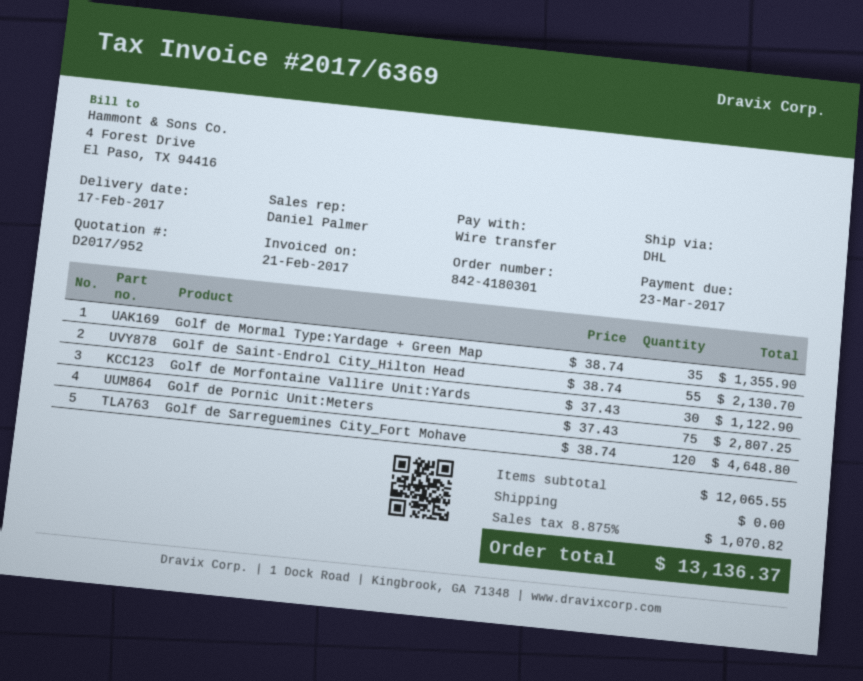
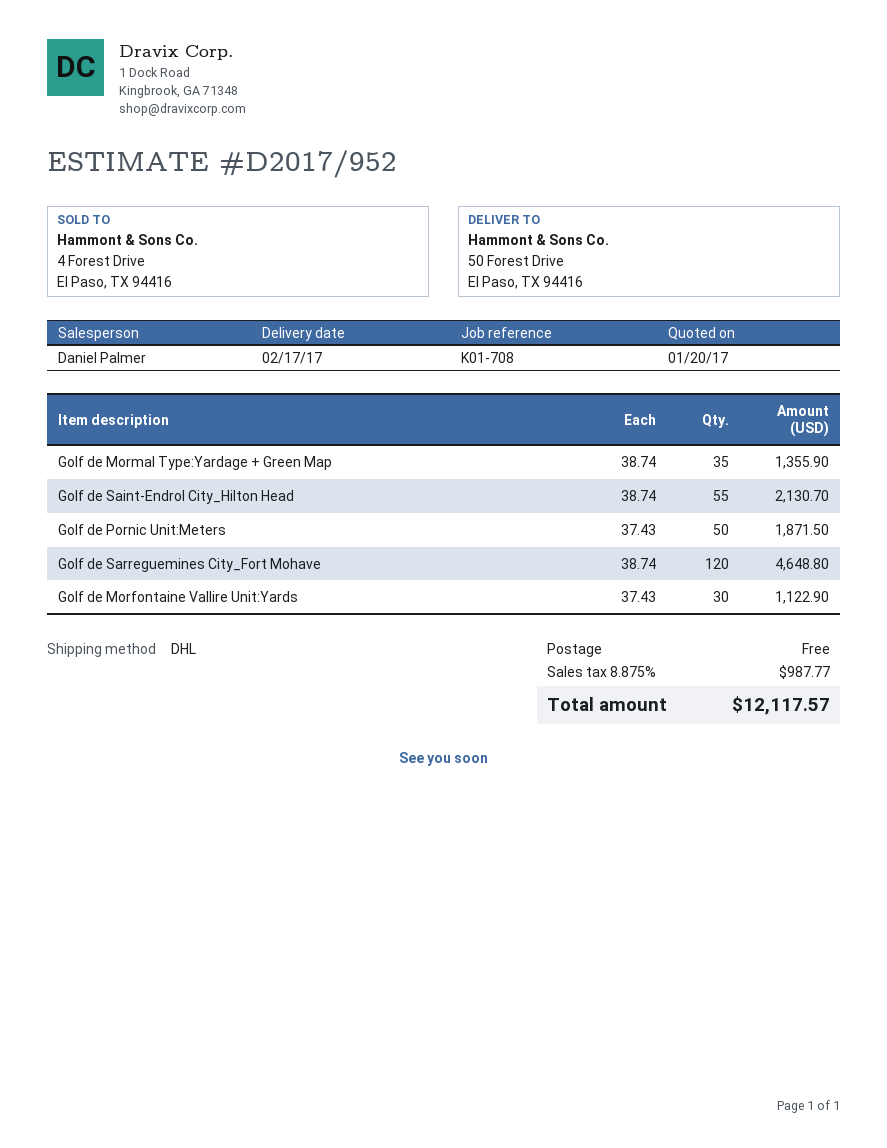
Golf de Pornic Unit:Meters: 75 x 37.43 = 2807.25 -> 50 x 37.43 = 1871.50
tax: 8.875% = 1070.82 -> 8.875% = 987.77
total: 13136.37 -> 12117.57

